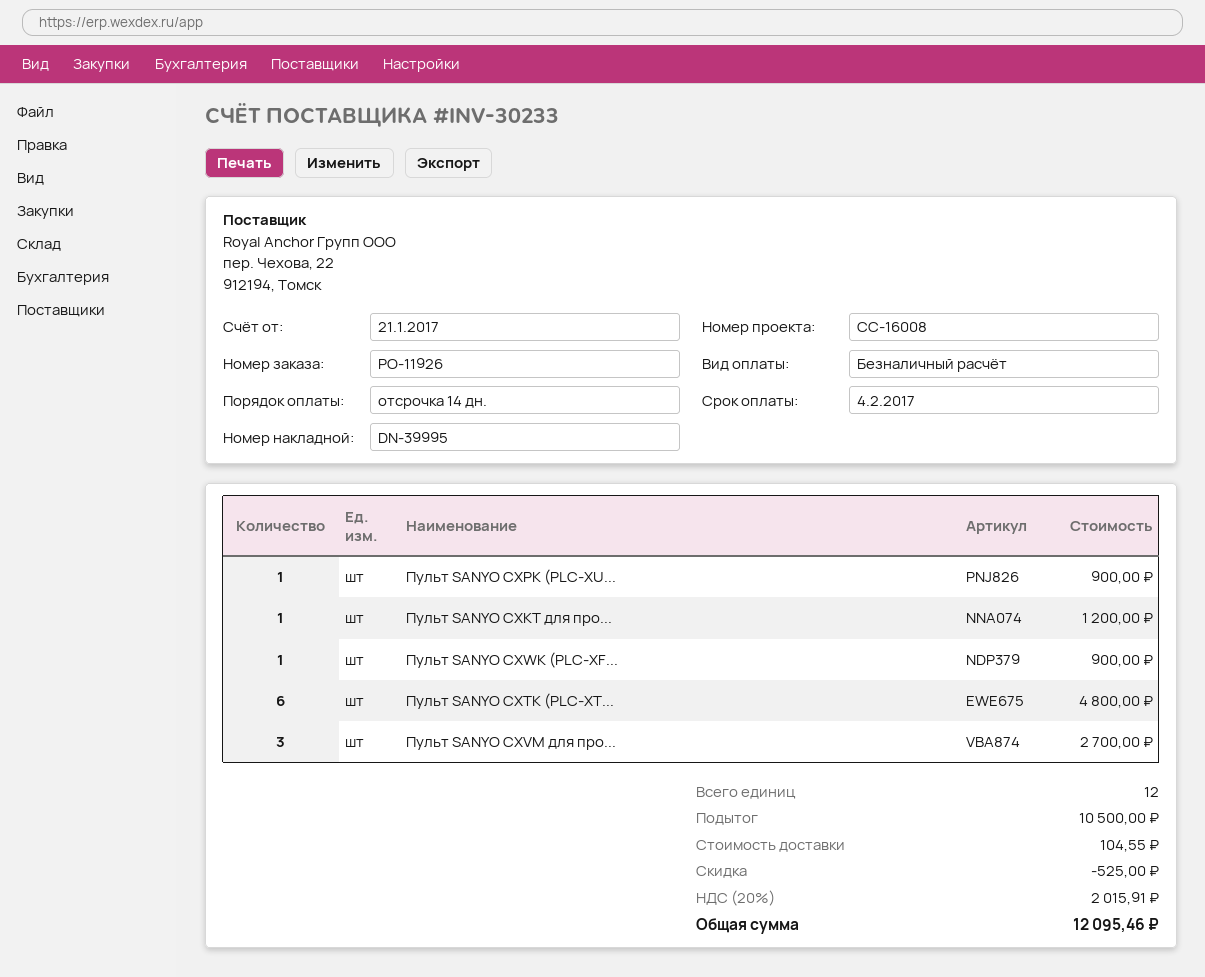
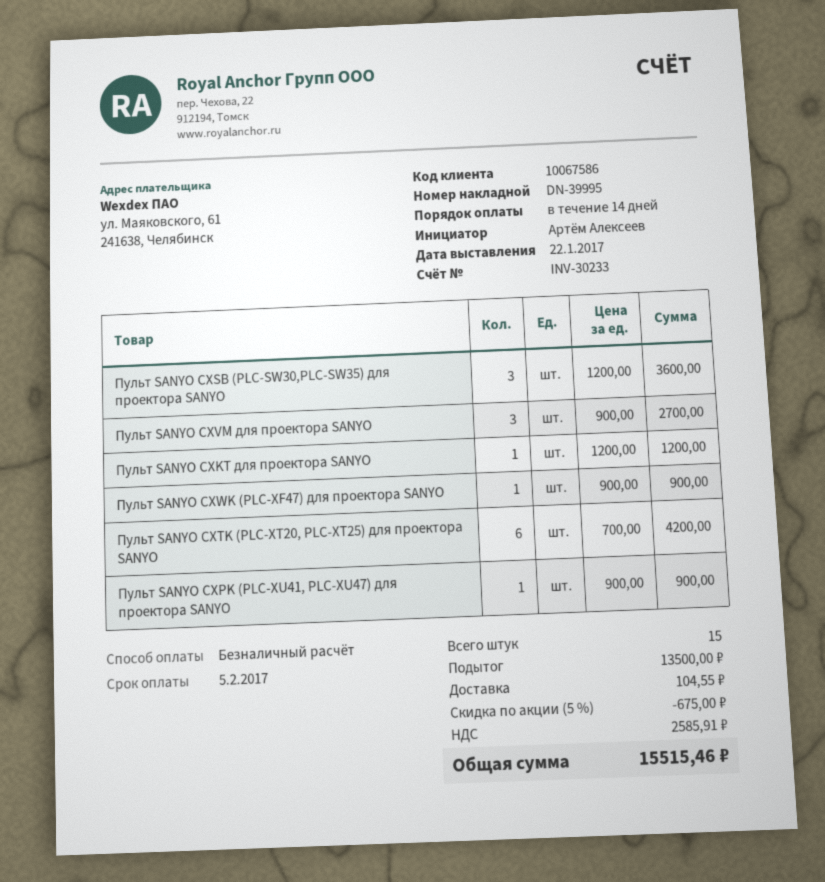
invoice date: 2017-01-21 -> 2017-01-22
due date: 2017-02-04 -> 2017-02-05
Пульт SANYO CXTK (PLC-XT...: 6 for 4800.00 -> 6 for 4200.00
Пульт SANYO CXSB (PLC-SW30,PLC-SW35) для проектора SANYO: none -> 3 for 3600.00
total quantity: 12 -> 15
subtotal: 10500.00 -> 13500.00
discount: 525.00 -> 675.00
tax: 2015.91 -> 2585.91
total: 12095.46 -> 15515.46

